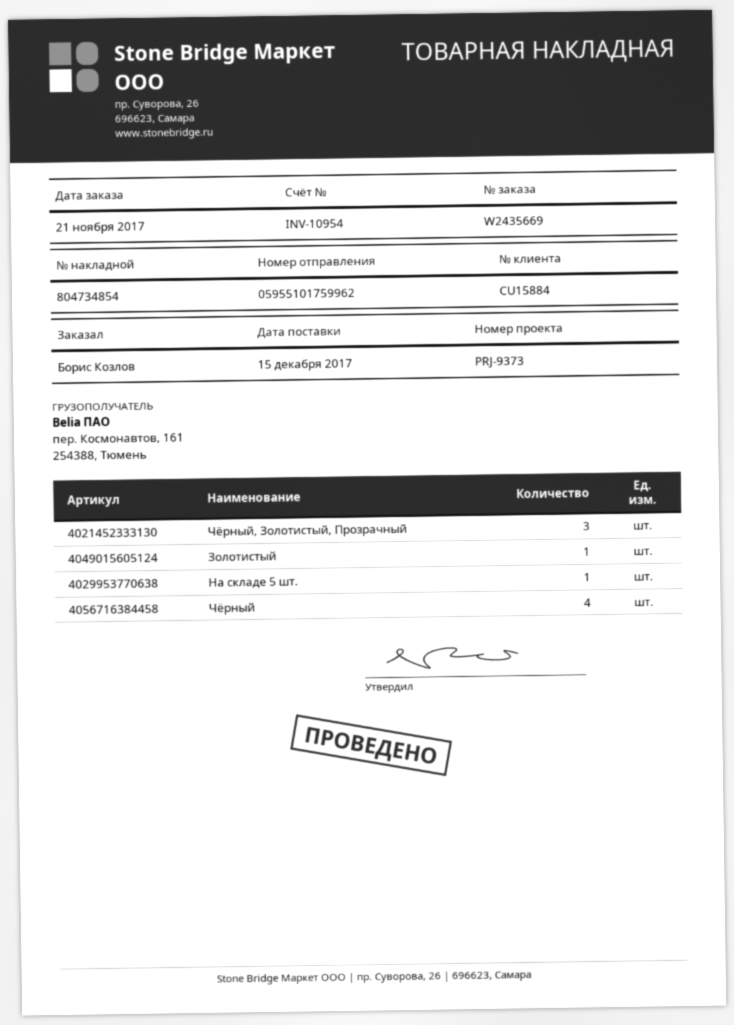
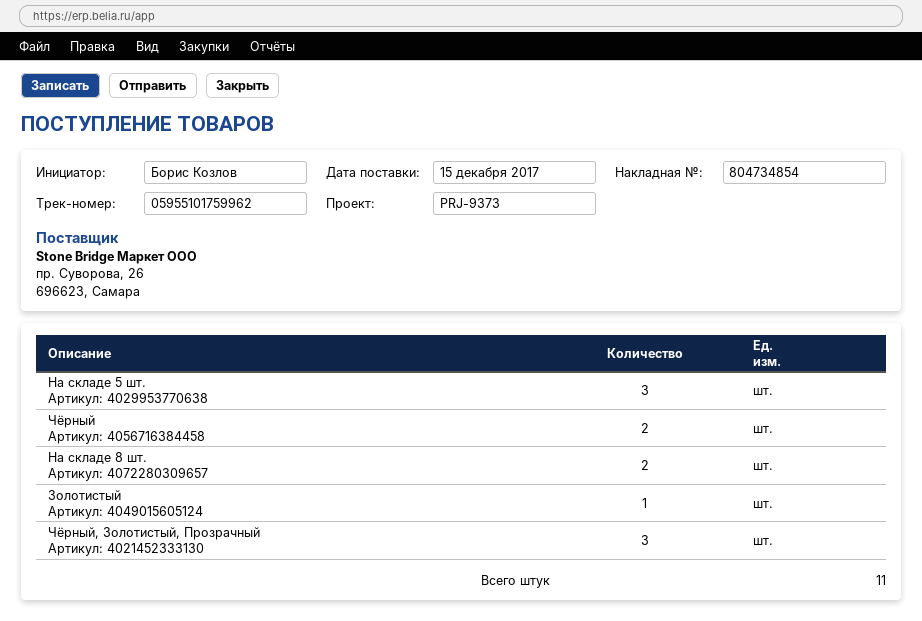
На складе 5 шт.: 1 -> 3
Чёрный: 4 -> 2
На складе 8 шт.: none -> 2

